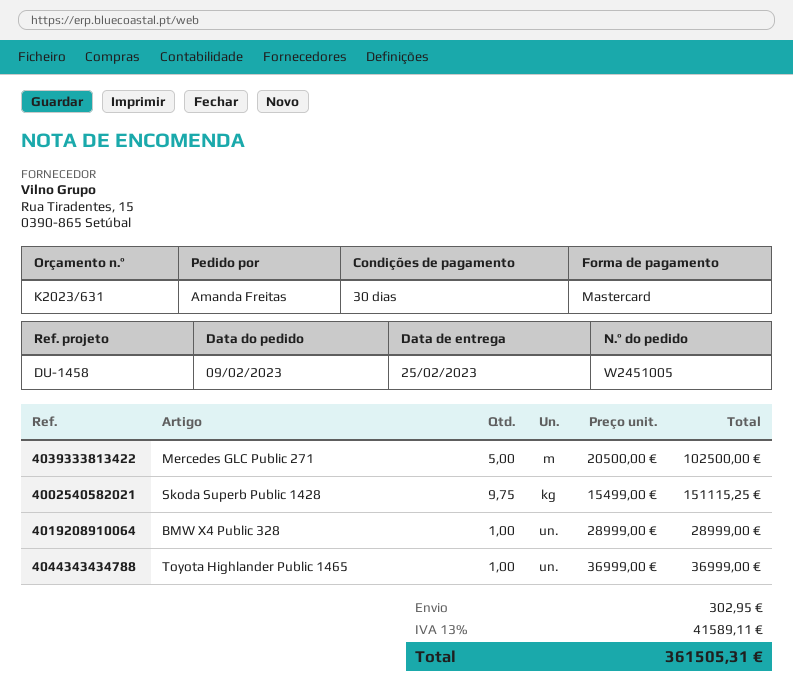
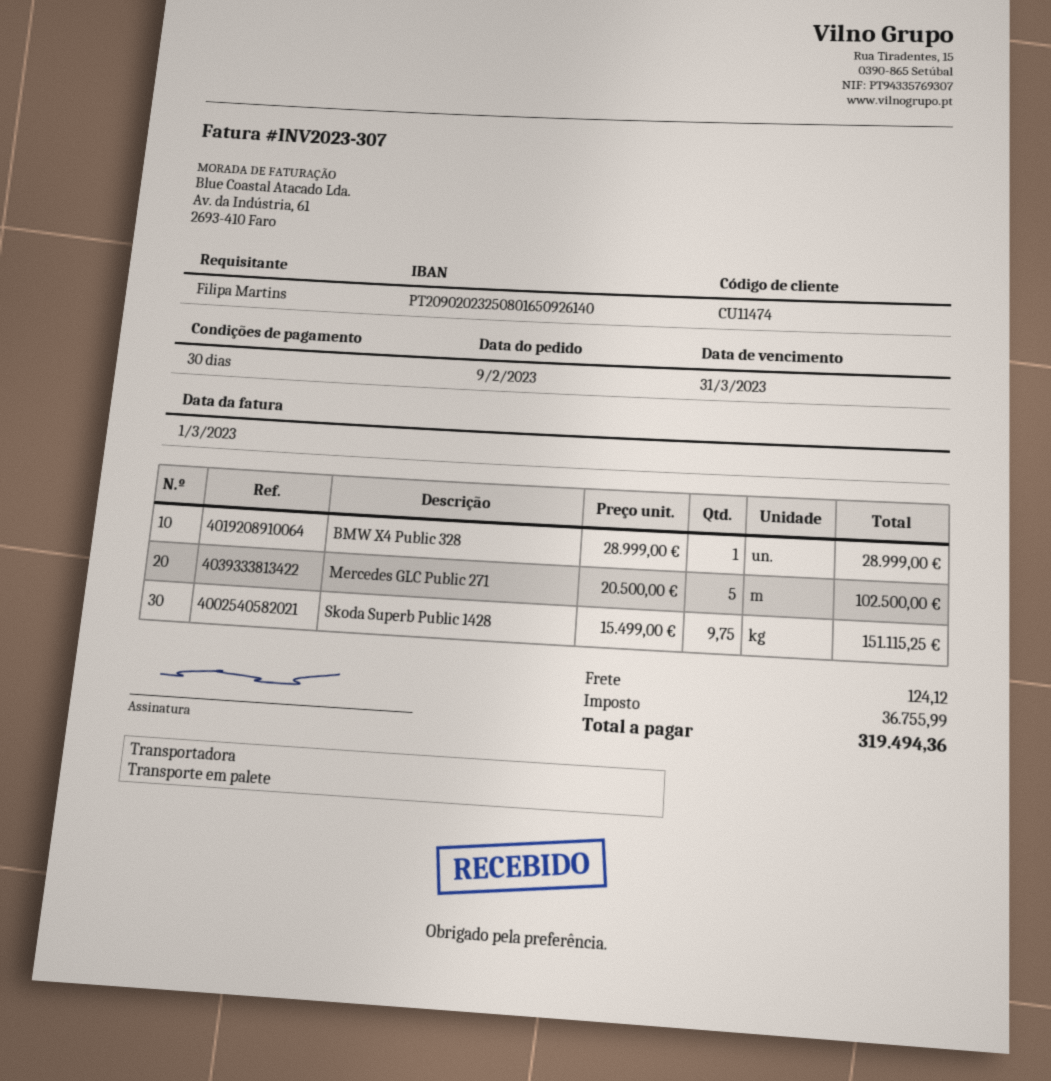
ordered by: Amanda Freitas -> Filipa Martins
Toyota Highlander Public 1465: 1 x 36999.00 = 36999.00 -> none
shipping: 302.95 -> 124.12
tax: 41589.11 -> 36755.99
total: 361505.31 -> 319494.36

